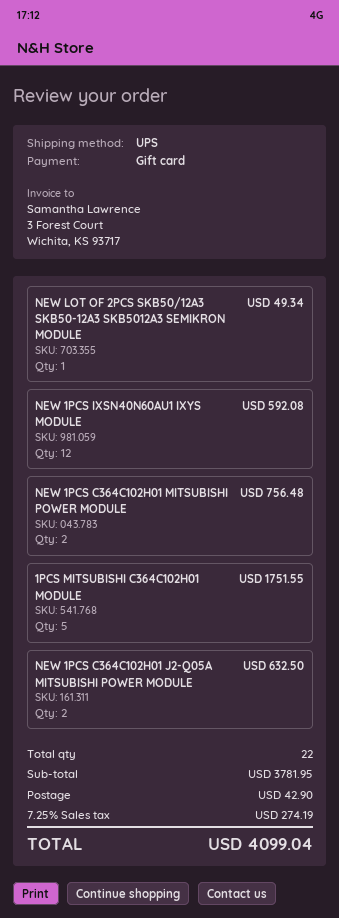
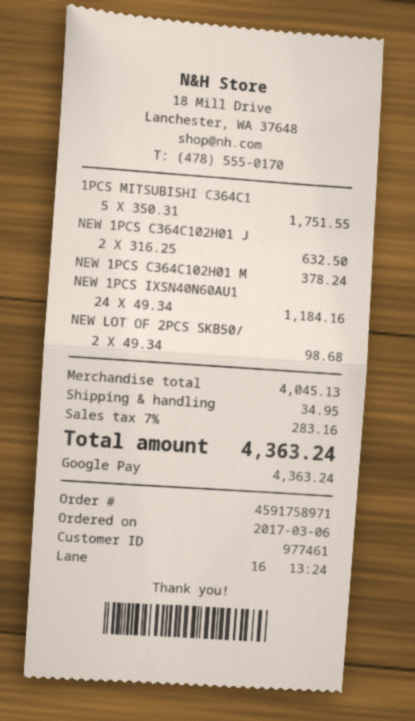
payment method: gift card -> Google Pay
NEW LOT OF 2PCS SKB50/12A3 SKB50-12A3 SKB5012A3 SEMIKRON MODULE: 1 for 49.34 -> 2 for 98.68
NEW 1PCS IXSN40N60AU1 IXYS MODULE: 12 for 592.08 -> 24 for 1184.16
NEW 1PCS C364C102H01 MITSUBISHI POWER MODULE: 2 for 756.48 -> 1 for 378.24
subtotal: 3781.95 -> 4045.13
shipping: 42.90 -> 34.95
tax: 7.25% = 274.19 -> 7% = 283.16
total: 4099.04 -> 4363.24

